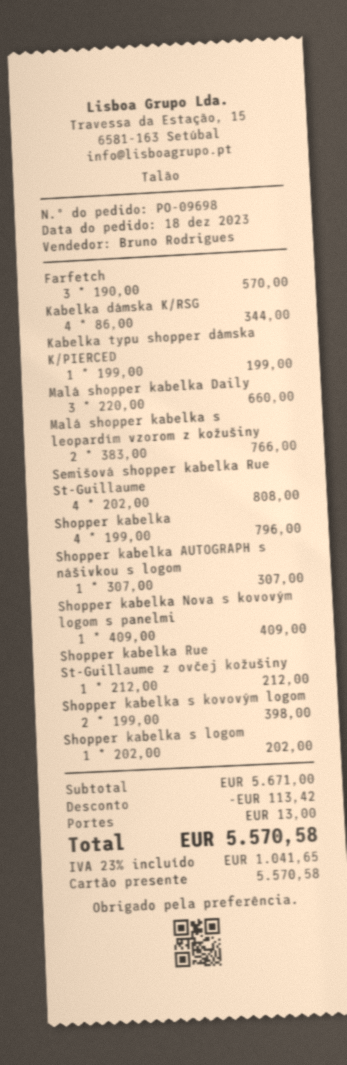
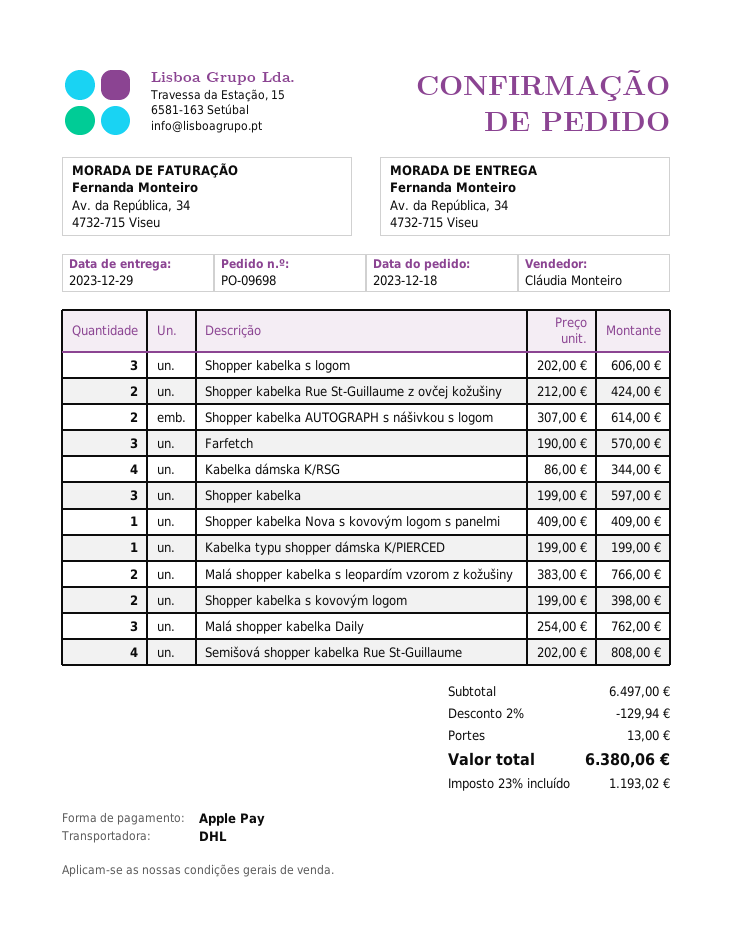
sales rep: Bruno Rodrigues -> Cláudia Monteiro
payment method: gift card -> Apple Pay
Malá shopper kabelka Daily: 3 x 220.00 = 660.00 -> 3 x 254.00 = 762.00
Shopper kabelka: 4 x 199.00 = 796.00 -> 3 x 199.00 = 597.00
Shopper kabelka AUTOGRAPH s nášivkou s logom: 1 x 307.00 = 307.00 -> 2 x 307.00 = 614.00
Shopper kabelka Rue St-Guillaume z ovčej kožušiny: 1 x 212.00 = 212.00 -> 2 x 212.00 = 424.00
Shopper kabelka s logom: 1 x 202.00 = 202.00 -> 3 x 202.00 = 606.00
subtotal: 5671.00 -> 6497.00
discount: 113.42 -> 129.94
tax: 23% = 1041.65 -> 23% = 1193.02
total: 5570.58 -> 6380.06

